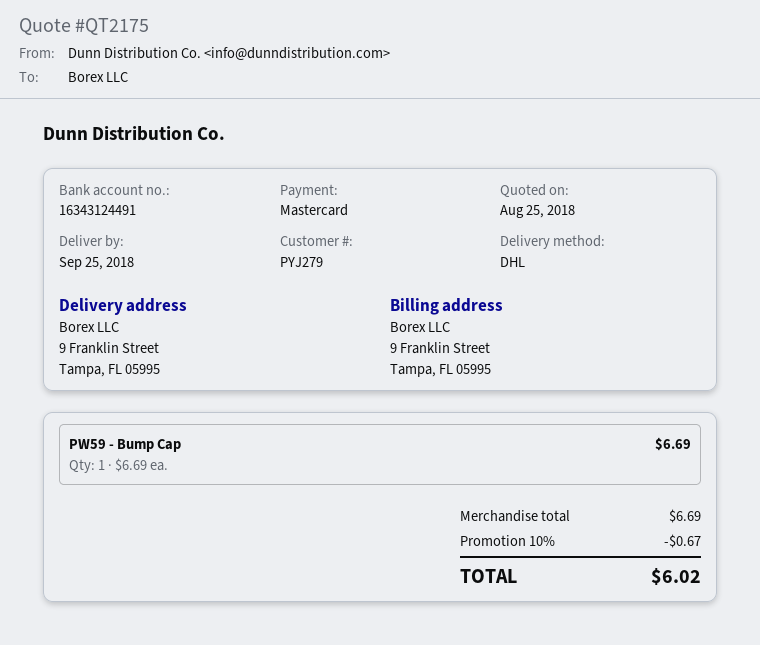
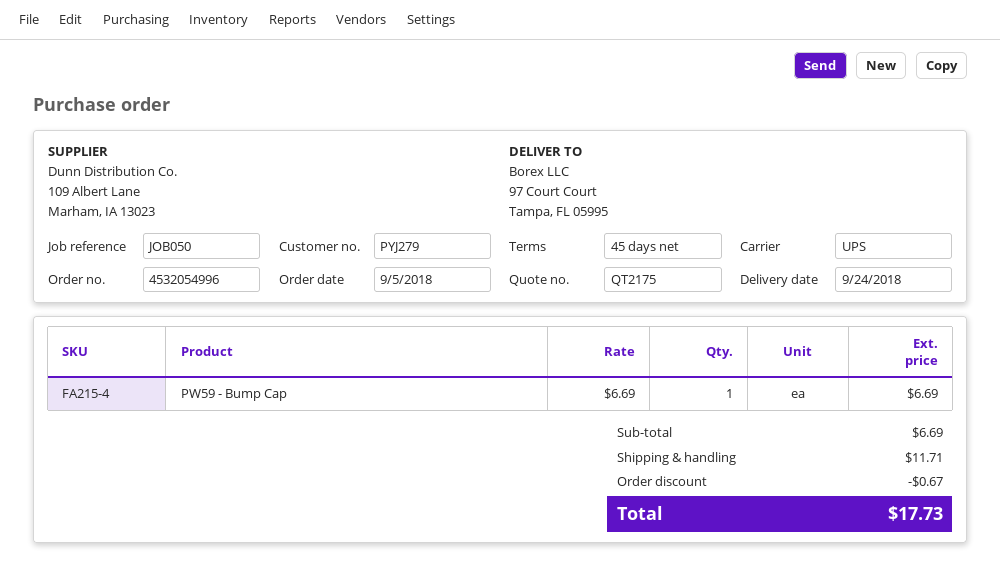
delivery date: 2018-09-25 -> 2018-09-24
shipping method: DHL -> UPS
ship to: 9 Franklin Street, Tampa, FL 05995 -> 97 Court Court, Tampa, FL 05995
shipping: none -> 11.71
total: 6.02 -> 17.73

